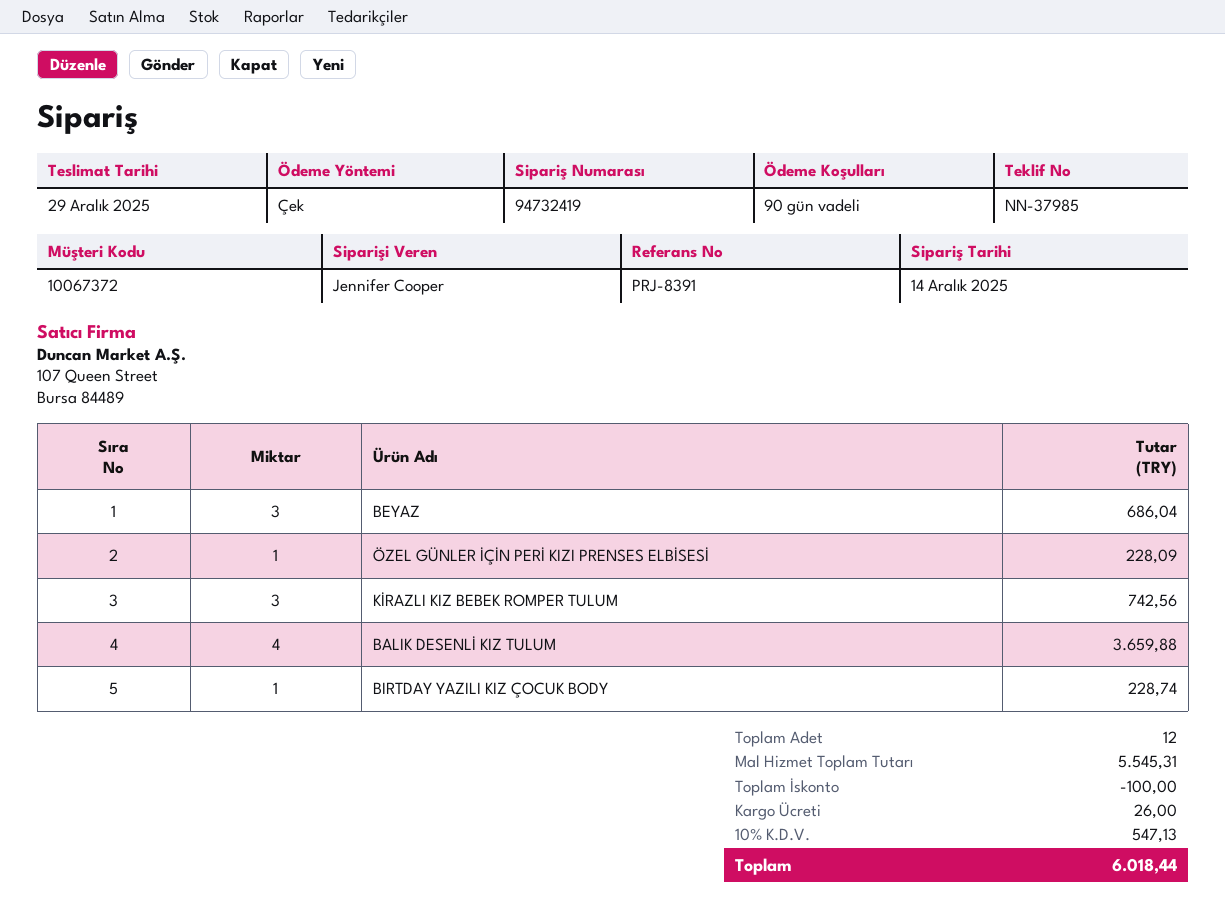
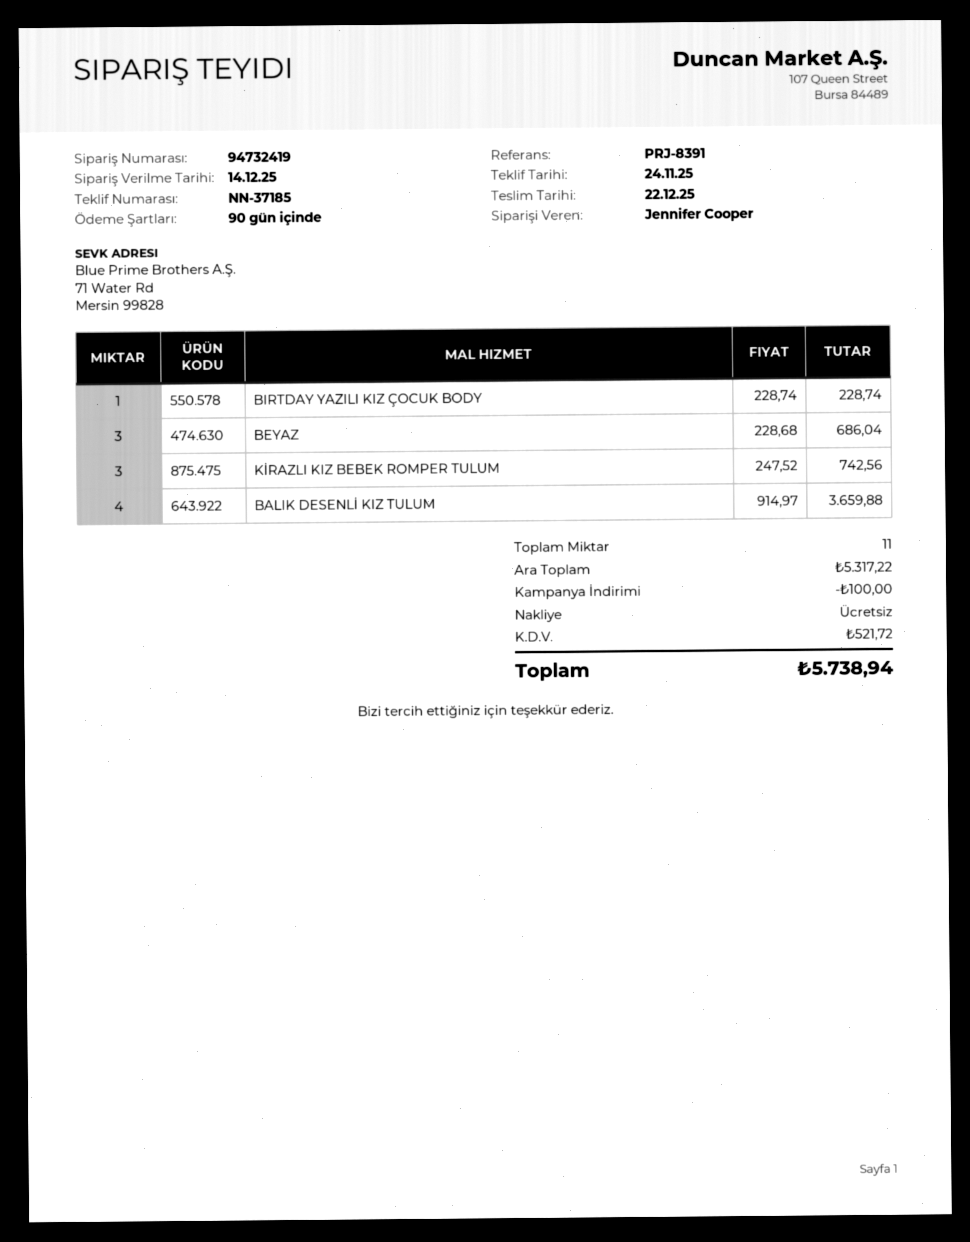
quote number: NN-37985 -> NN-37185
delivery date: 2025-12-29 -> 2025-12-22
ÖZEL GÜNLER İÇİN PERİ KIZI PRENSES ELBİSESİ: 1 for 228.09 -> none
total quantity: 12 -> 11
subtotal: 5545.31 -> 5317.22
shipping: 26.00 -> 0.00
tax: 547.13 -> 521.72
total: 6018.44 -> 5738.94

